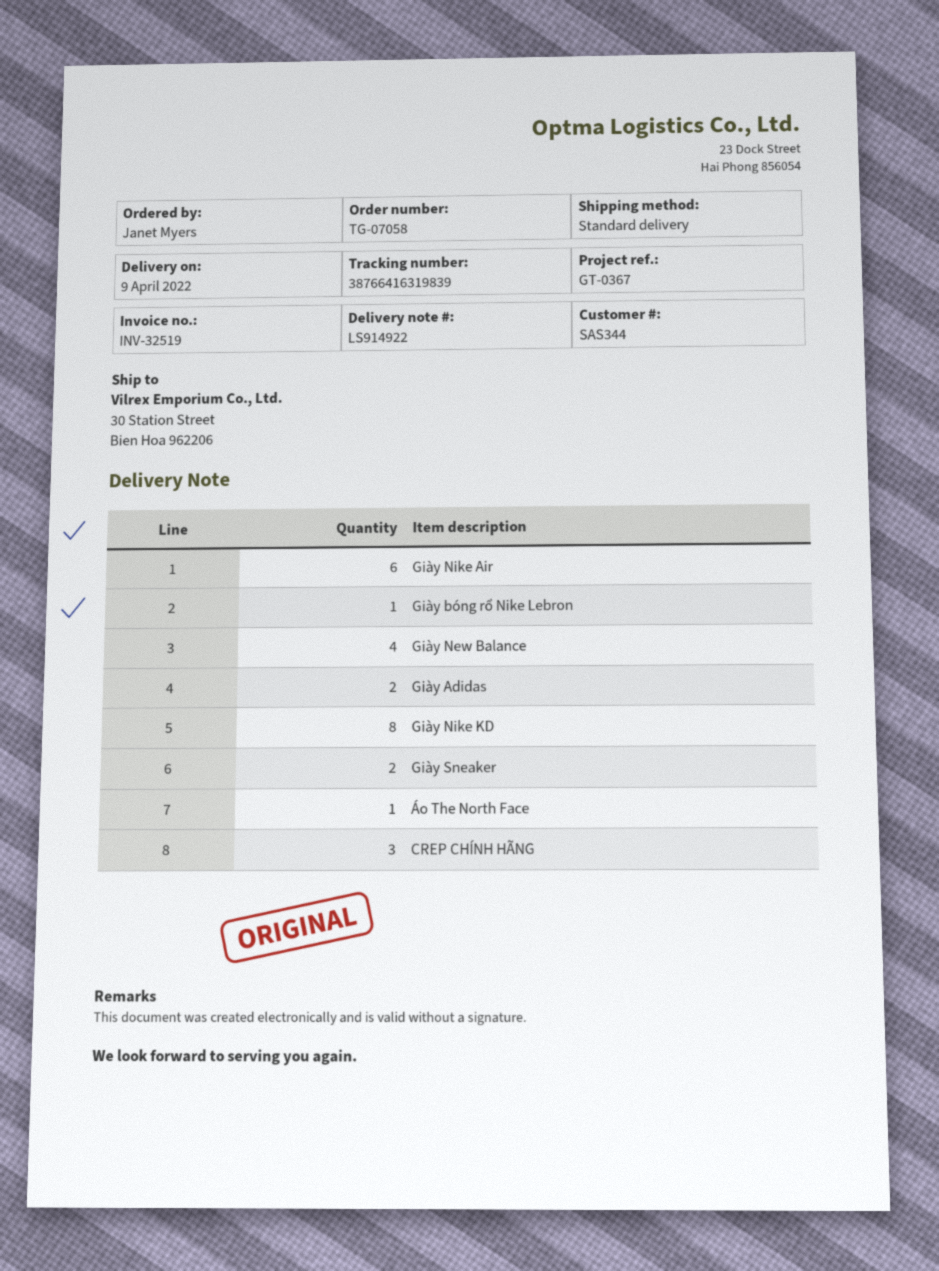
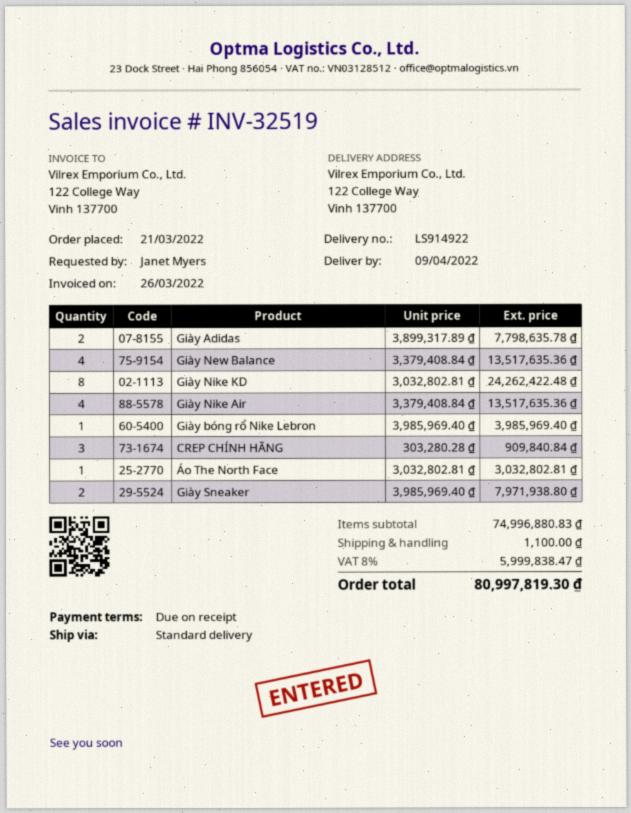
ship to: 30 Station Street, Bien Hoa 962206 -> 122 College Way, Vinh 137700
Giày Nike Air: 6 -> 4

